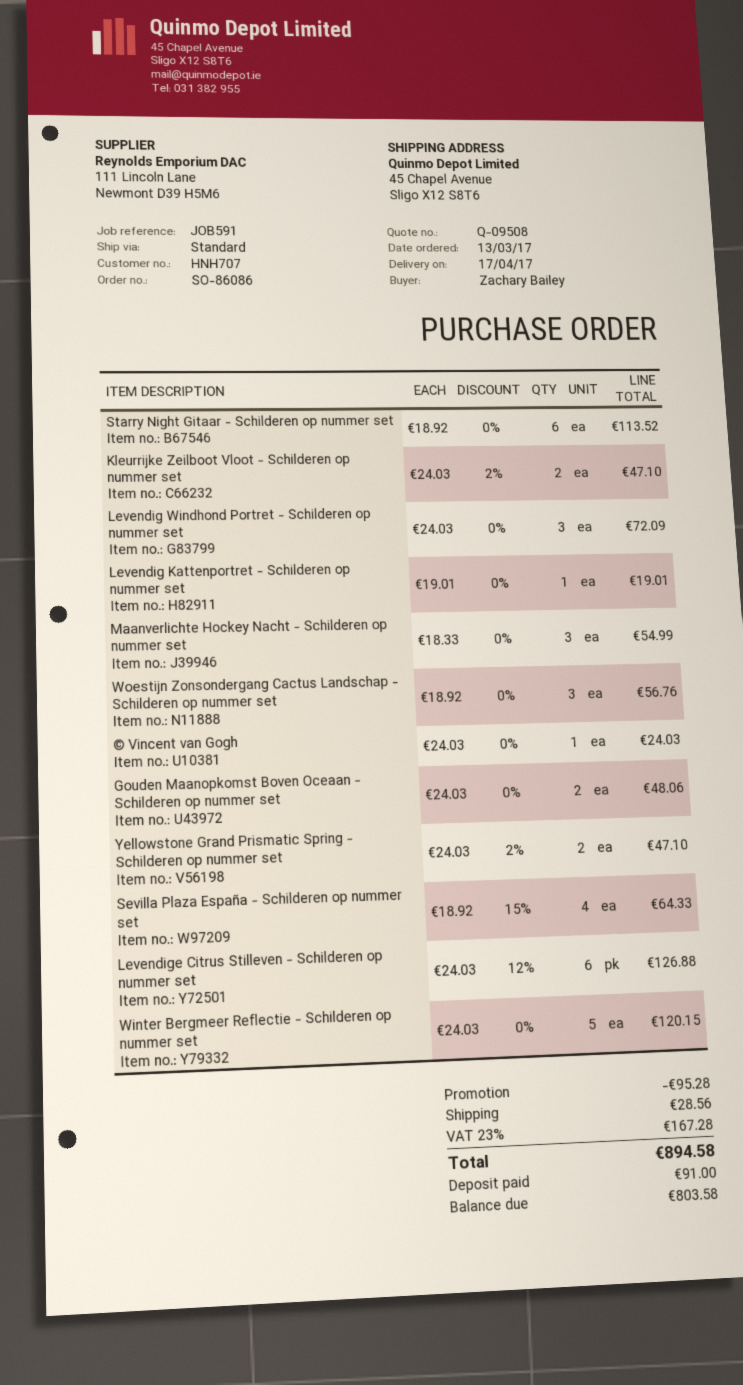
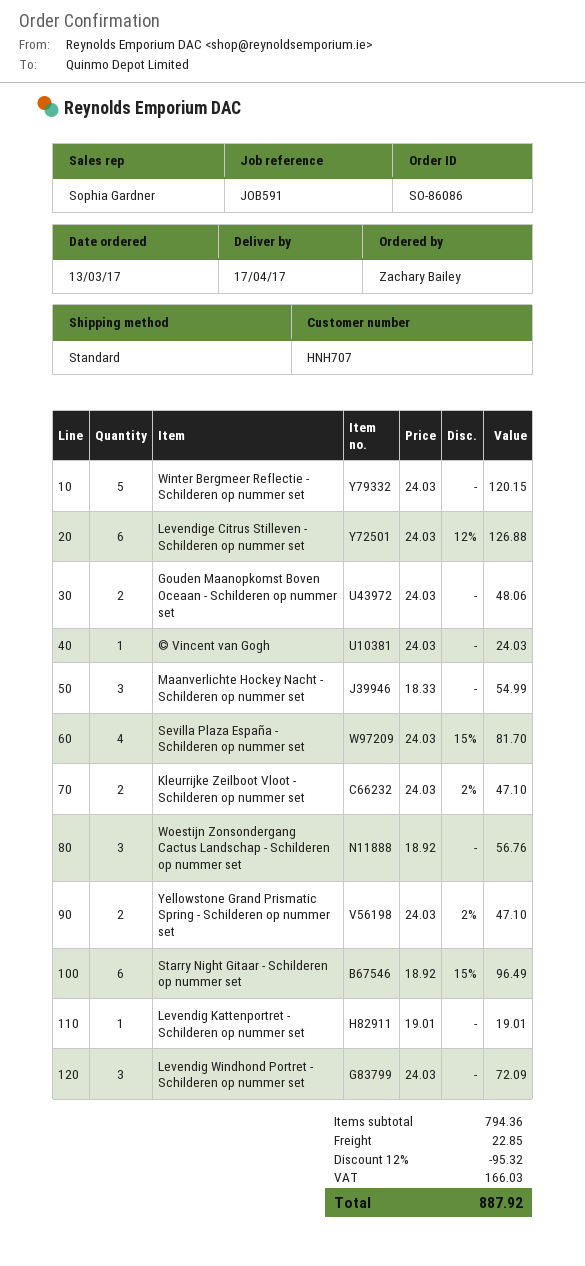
Starry Night Gitaar - Schilderen op nummer set: 6 x 18.92 = 113.52 -> 6 x 18.92 - 15% = 96.49
Sevilla Plaza España - Schilderen op nummer set: 4 x 18.92 - 15% = 64.33 -> 4 x 24.03 - 15% = 81.70
discount: 95.28 -> 95.32
shipping: 28.56 -> 22.85
tax: 167.28 -> 166.03
total: 894.58 -> 887.92

